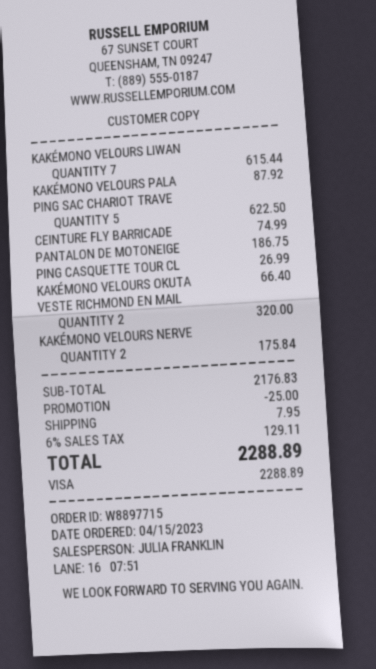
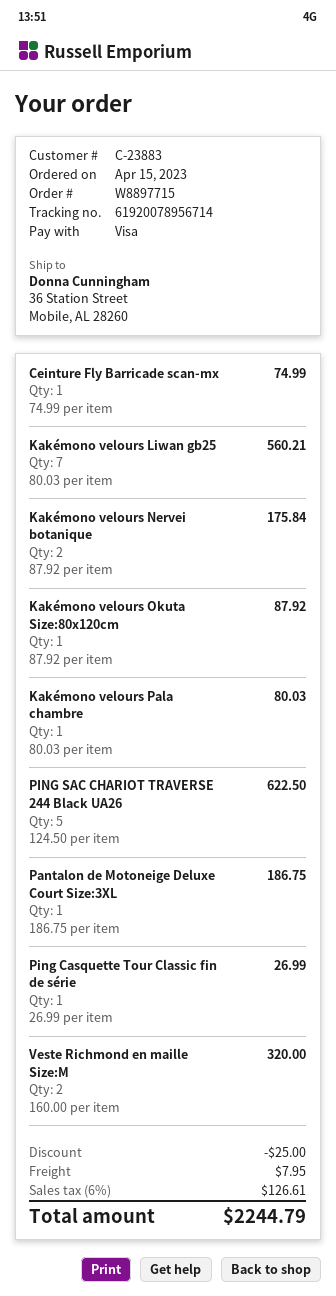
KAKÉMONO VELOURS LIWAN: 7 for 615.44 -> 7 for 560.21
KAKÉMONO VELOURS PALA: 1 for 87.92 -> 1 for 80.03
KAKÉMONO VELOURS OKUTA: 1 for 66.40 -> 1 for 87.92
tax: 6% = 129.11 -> 6% = 126.61
total: 2288.89 -> 2244.79

